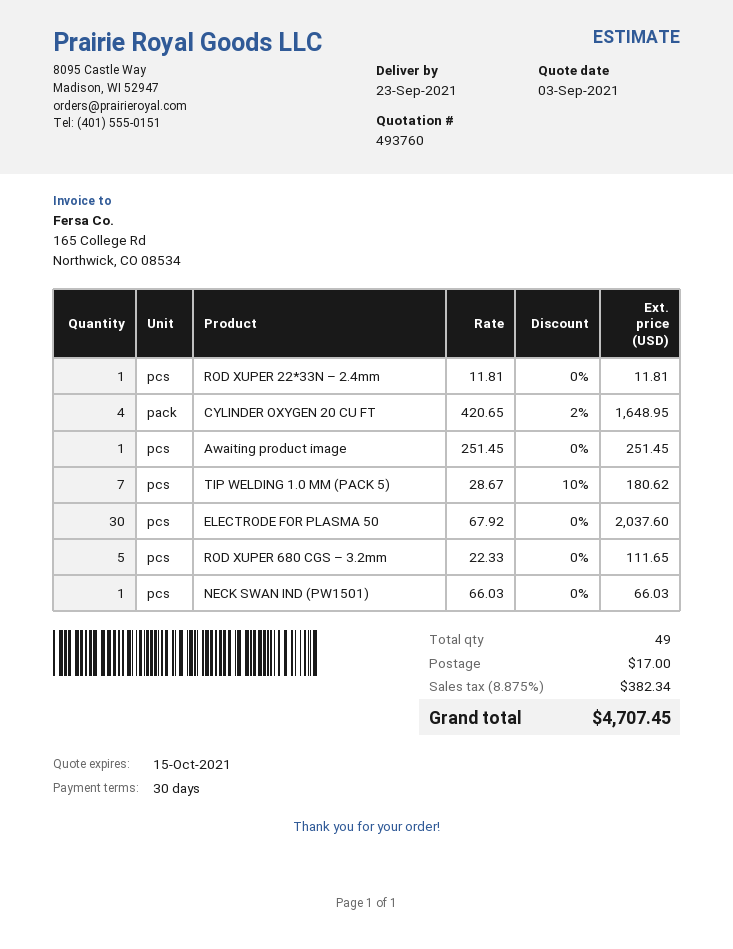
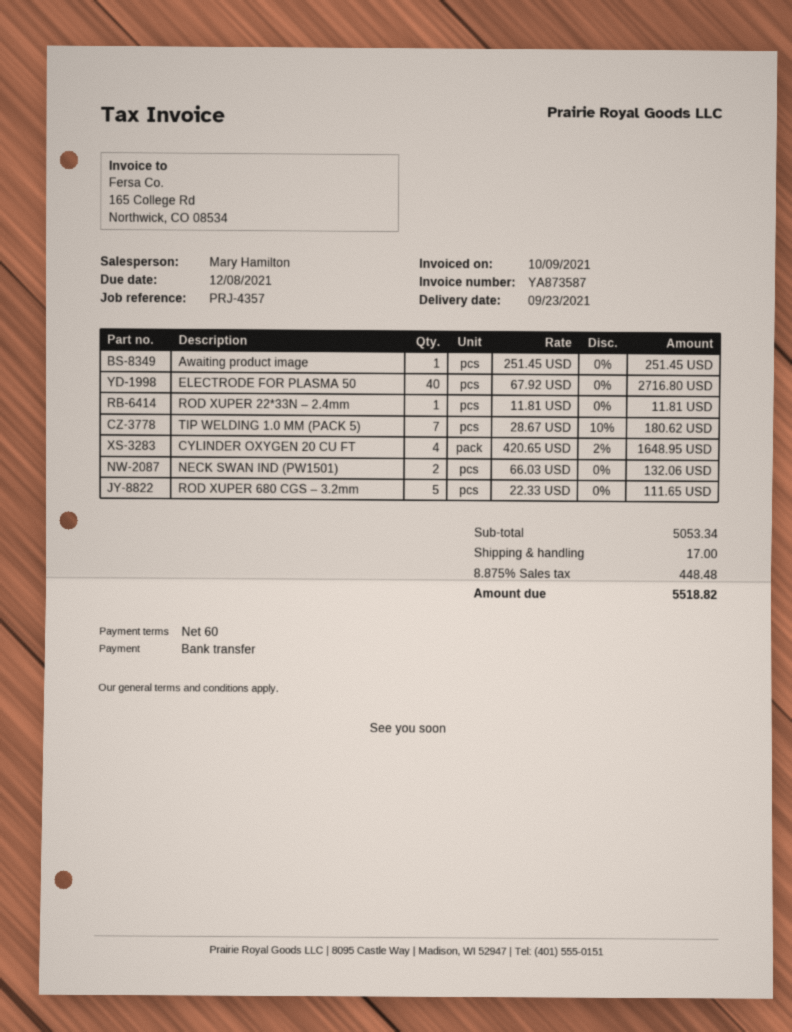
payment terms: 30 days -> 60 days
ELECTRODE FOR PLASMA 50: 30 x 67.92 = 2037.60 -> 40 x 67.92 = 2716.80
NECK SWAN IND (PW1501): 1 x 66.03 = 66.03 -> 2 x 66.03 = 132.06
tax: 8.875% = 382.34 -> 8.875% = 448.48
total: 4707.45 -> 5518.82

